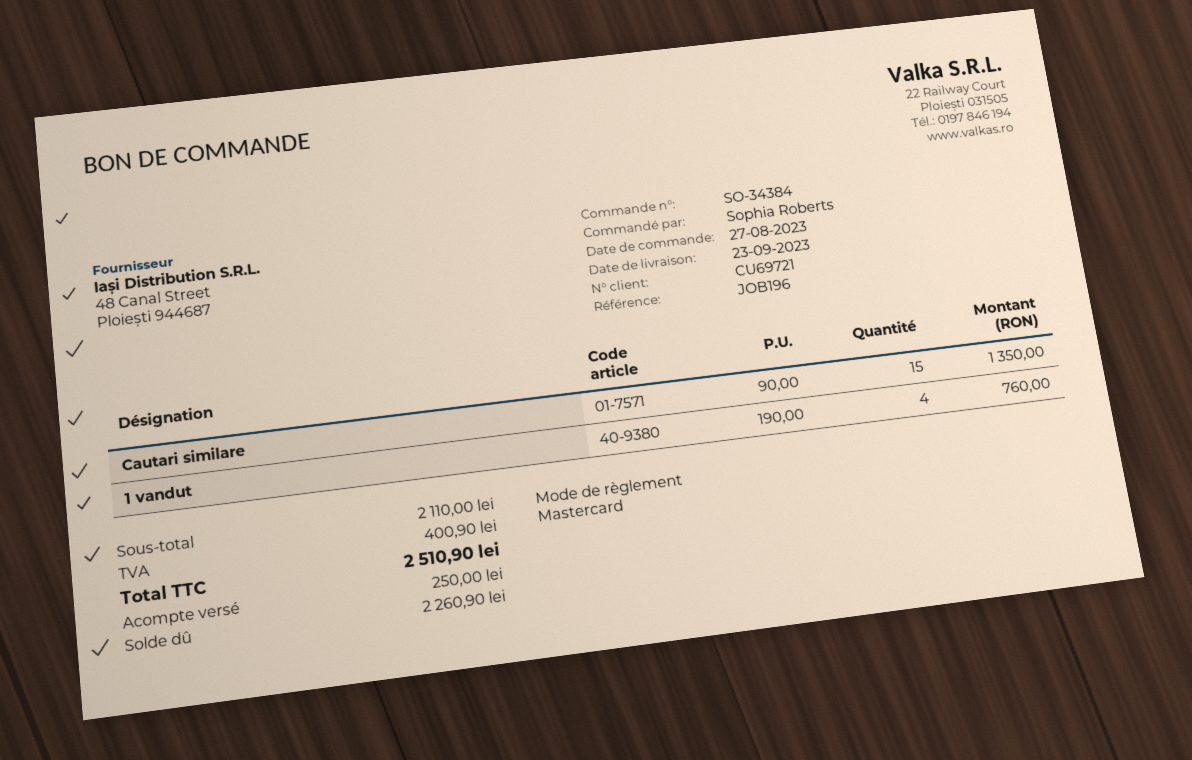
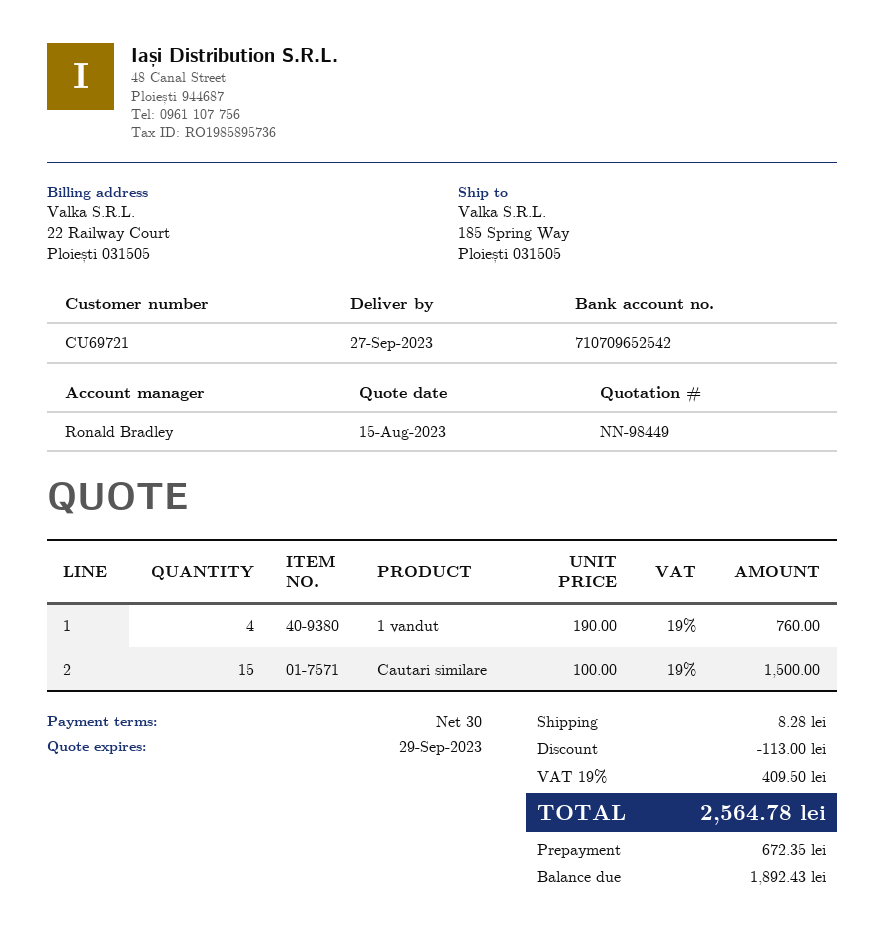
delivery date: 2023-09-23 -> 2023-09-27
Cautari similare: 15 x 90.00 = 1350.00 -> 15 x 100.00 = 1500.00
discount: none -> 113.00
shipping: none -> 8.28
tax: 400.90 -> 409.50
total: 2510.90 -> 2564.78
deposit: 250.00 -> 672.35
balance: 2260.90 -> 1892.43

